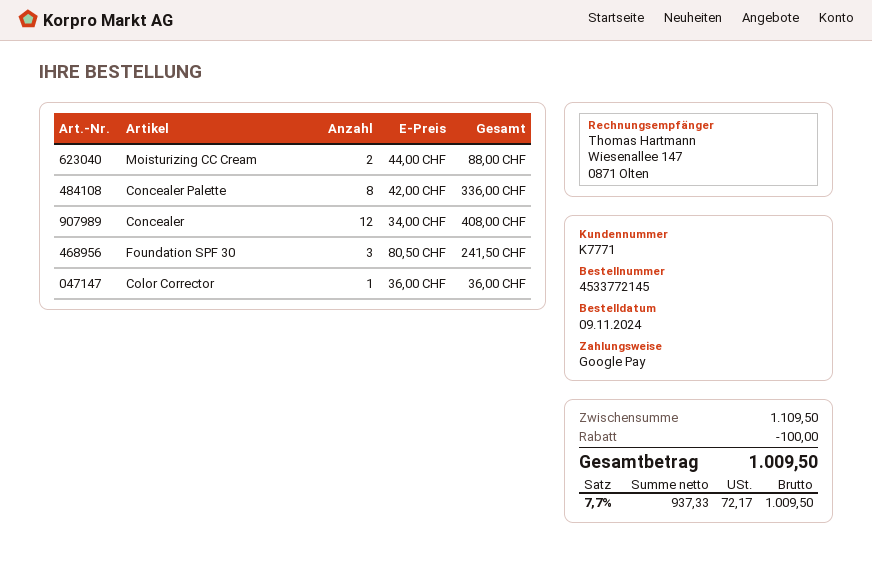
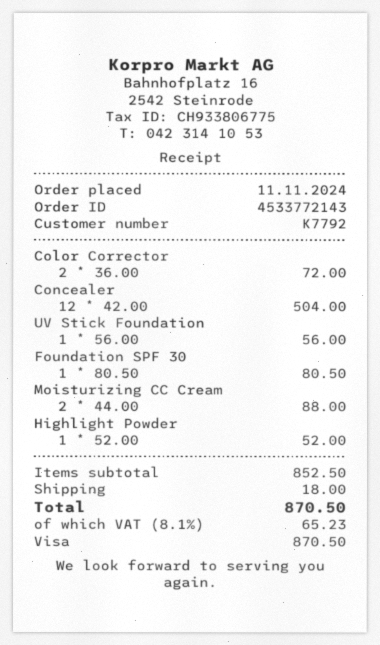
order number: 4533772145 -> 4533772143
order date: 2024-11-09 -> 2024-11-11
customer number: K7771 -> K7792
payment method: Google Pay -> Visa
Concealer Palette: 8 x 42.00 = 336.00 -> none
Concealer: 12 x 34.00 = 408.00 -> 12 x 42.00 = 504.00
Foundation SPF 30: 3 x 80.50 = 241.50 -> 1 x 80.50 = 80.50
Color Corrector: 1 x 36.00 = 36.00 -> 2 x 36.00 = 72.00
UV Stick Foundation: none -> 1 x 56.00 = 56.00
Highlight Powder: none -> 1 x 52.00 = 52.00
subtotal: 1109.50 -> 852.50
discount: 100.00 -> none
shipping: none -> 18.00
tax: 7.7% = 72.17 -> 8.1% = 65.23
total: 1009.50 -> 870.50

